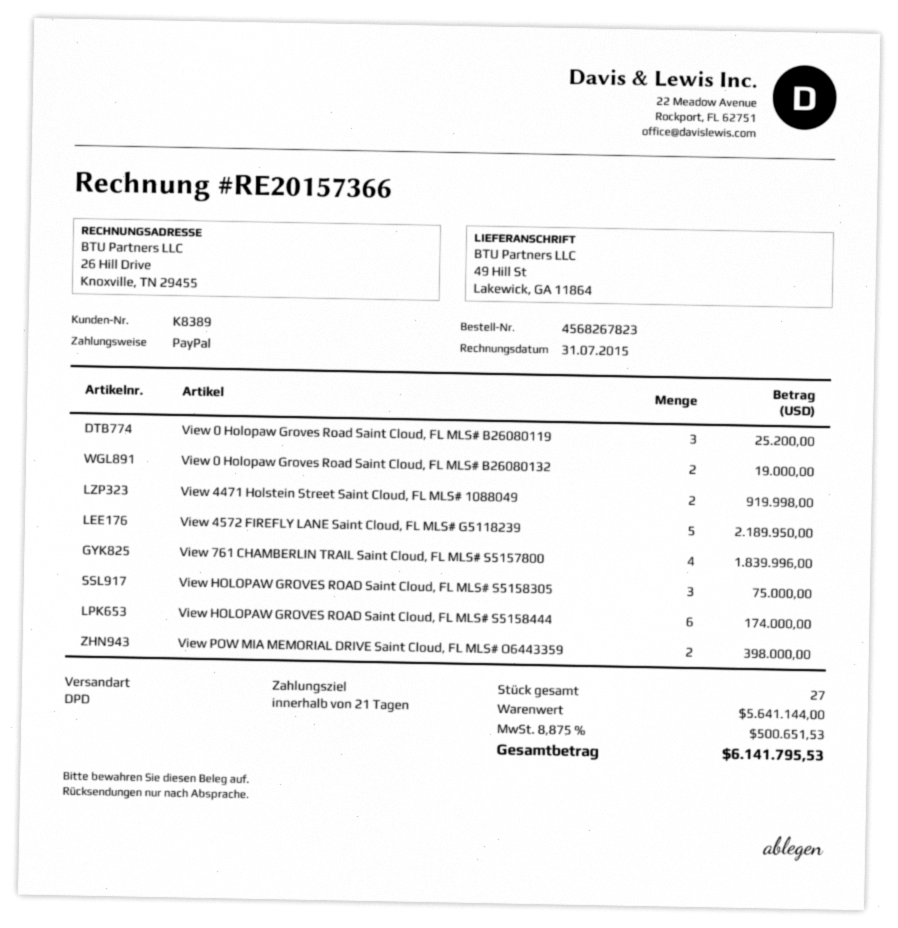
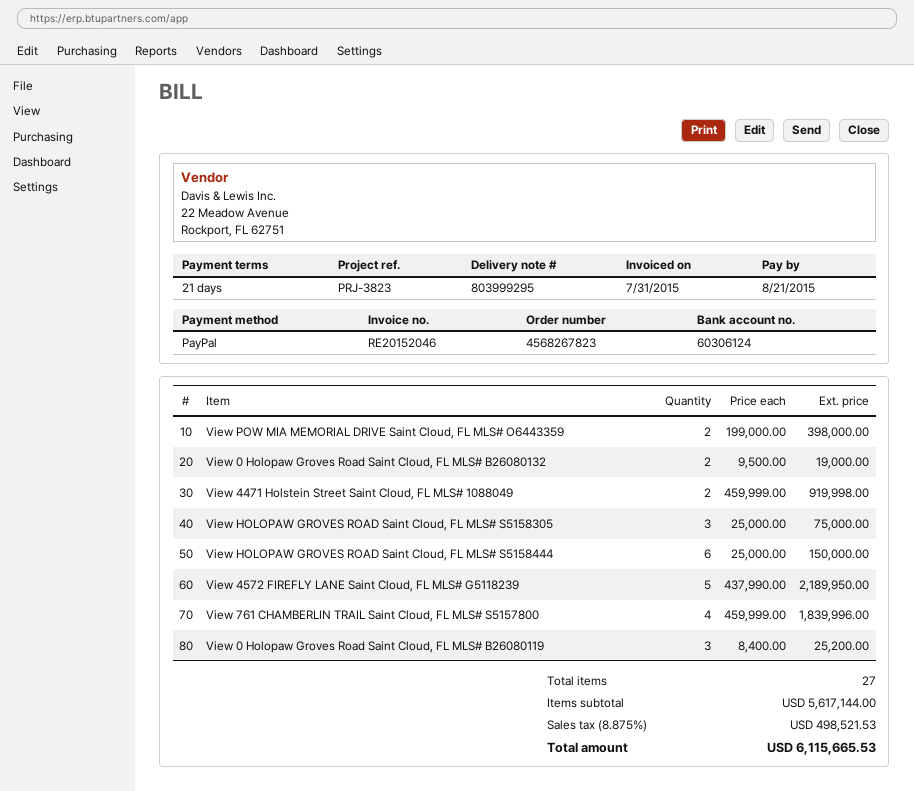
invoice number: RE20157366 -> RE20152046
View HOLOPAW GROVES ROAD Saint Cloud, FL MLS# S5158444: 6 for 174000.00 -> 6 for 150000.00
subtotal: 5641144.00 -> 5617144.00
tax: 8.875% = 500651.53 -> 8.875% = 498521.53
total: 6141795.53 -> 6115665.53

